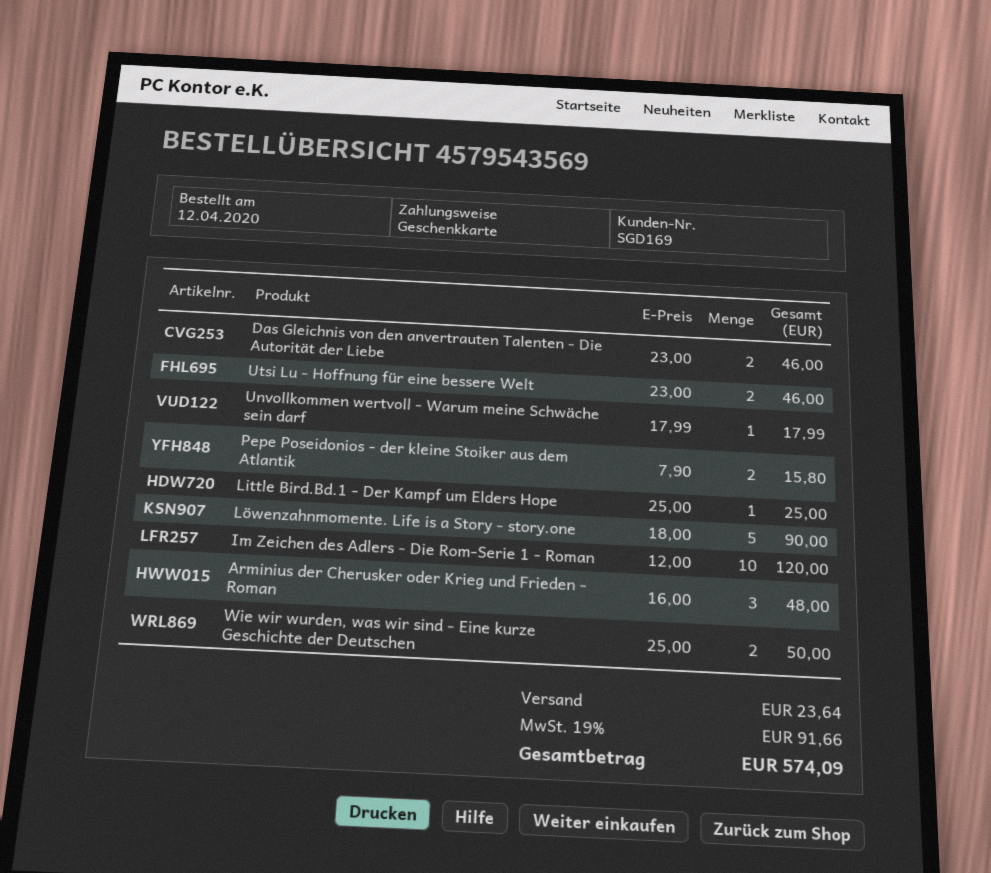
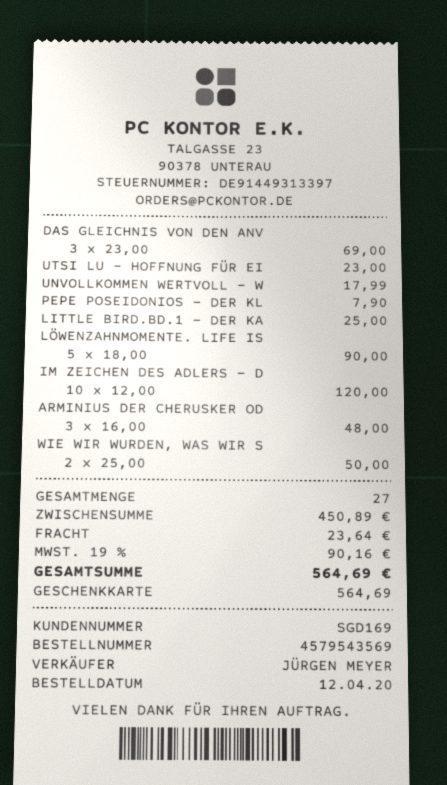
Das Gleichnis von den anvertrauten Talenten - Die Autorität der Liebe: 2 x 23.00 = 46.00 -> 3 x 23.00 = 69.00
Utsi Lu - Hoffnung für eine bessere Welt: 2 x 23.00 = 46.00 -> 1 x 23.00 = 23.00
Pepe Poseidonios - der kleine Stoiker aus dem Atlantik: 2 x 7.90 = 15.80 -> 1 x 7.90 = 7.90
tax: 19% = 91.66 -> 19% = 90.16
total: 574.09 -> 564.69

